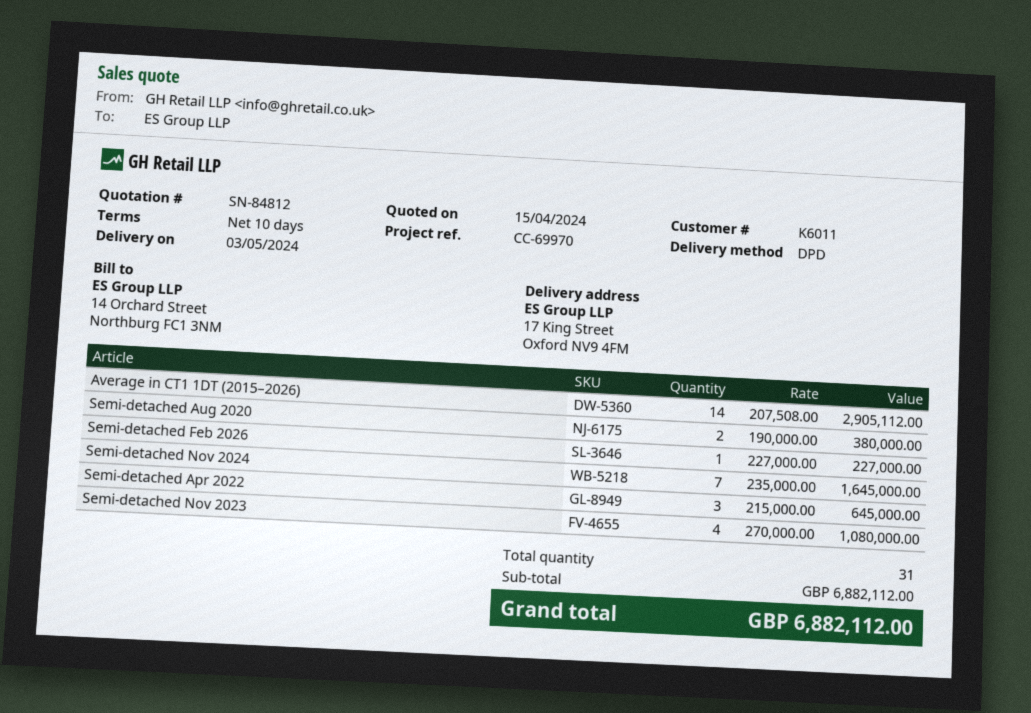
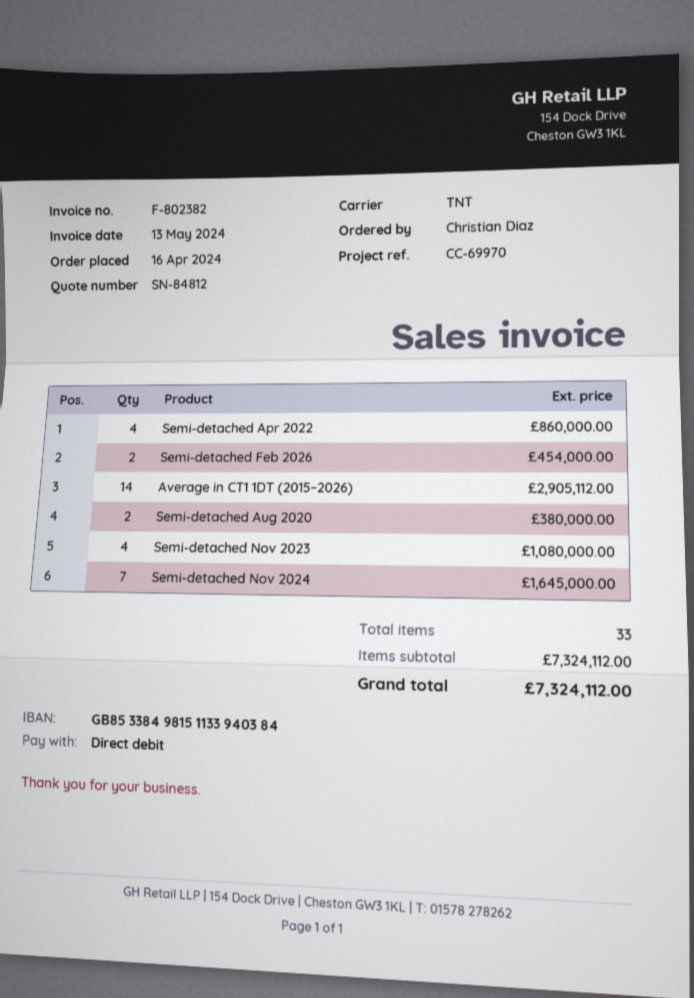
shipping method: DPD -> TNT
Semi-detached Feb 2026: 1 for 227000.00 -> 2 for 454000.00
Semi-detached Apr 2022: 3 for 645000.00 -> 4 for 860000.00
total quantity: 31 -> 33
subtotal: 6882112.00 -> 7324112.00
total: 6882112.00 -> 7324112.00

